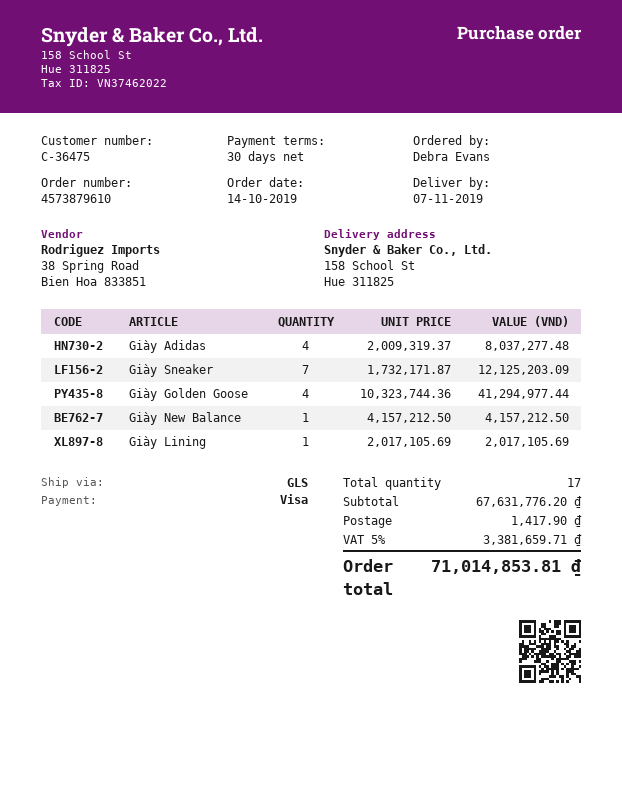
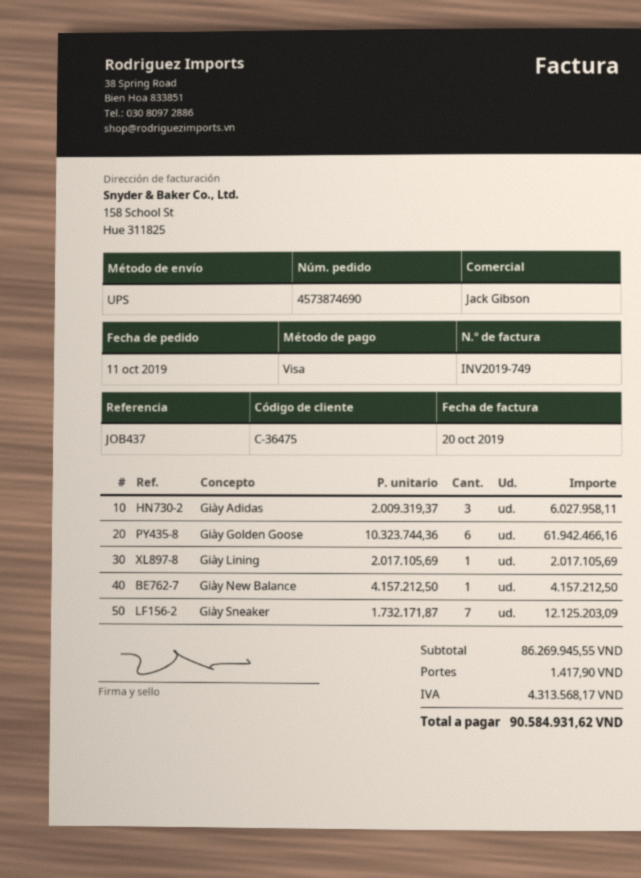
order number: 4573879610 -> 4573874690
order date: 2019-10-14 -> 2019-10-11
shipping method: GLS -> UPS
Giày Adidas: 4 x 2009319.37 = 8037277.48 -> 3 x 2009319.37 = 6027958.11
Giày Golden Goose: 4 x 10323744.36 = 41294977.44 -> 6 x 10323744.36 = 61942466.16
subtotal: 67631776.20 -> 86269945.55
tax: 3381659.71 -> 4313568.17
total: 71014853.81 -> 90584931.62

